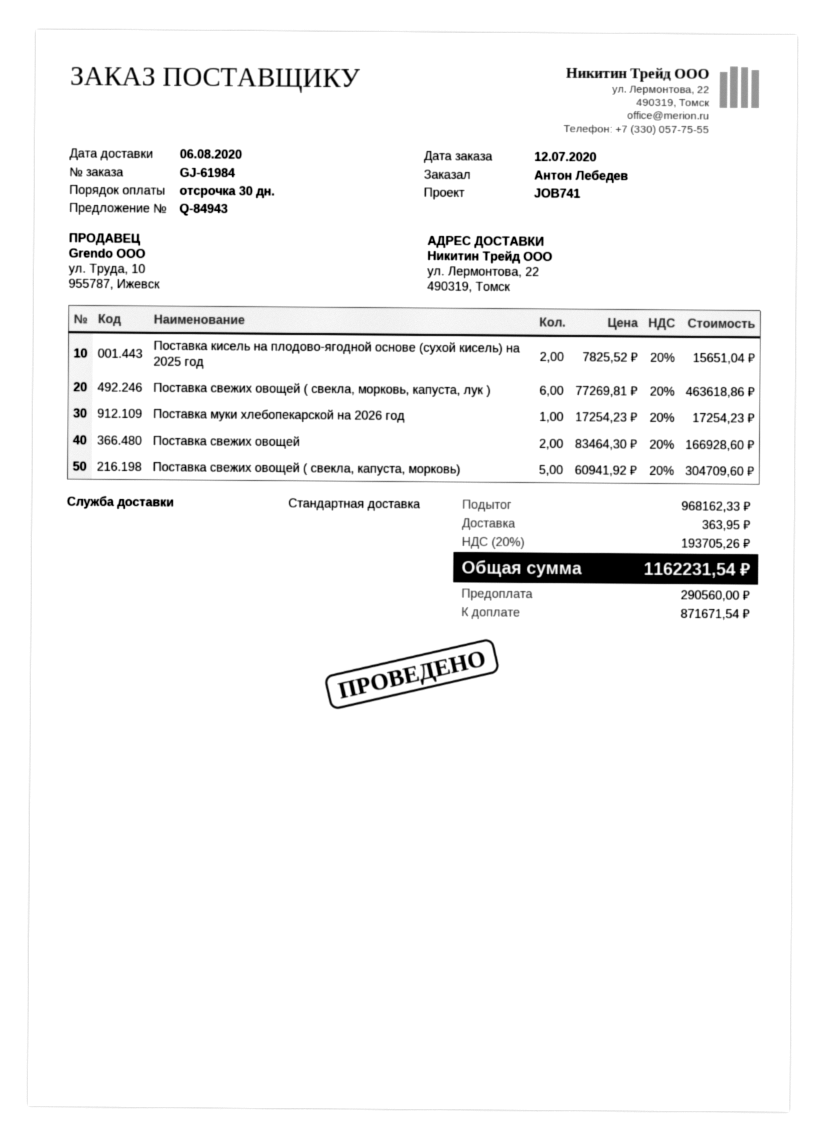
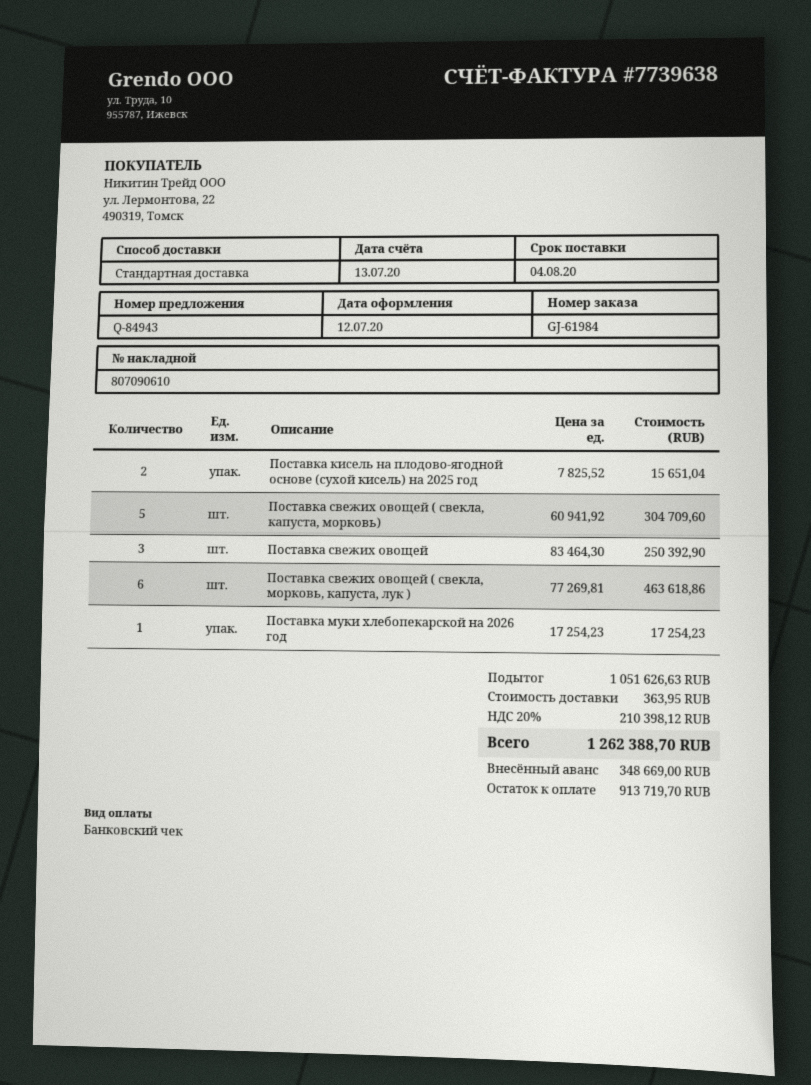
delivery date: 2020-08-06 -> 2020-08-04
Поставка свежих овощей: 2 x 83464.30 = 166928.60 -> 3 x 83464.30 = 250392.90
subtotal: 968162.33 -> 1051626.63
tax: 20% = 193705.26 -> 20% = 210398.12
total: 1162231.54 -> 1262388.70
deposit: 290560.00 -> 348669.00
balance: 871671.54 -> 913719.70

